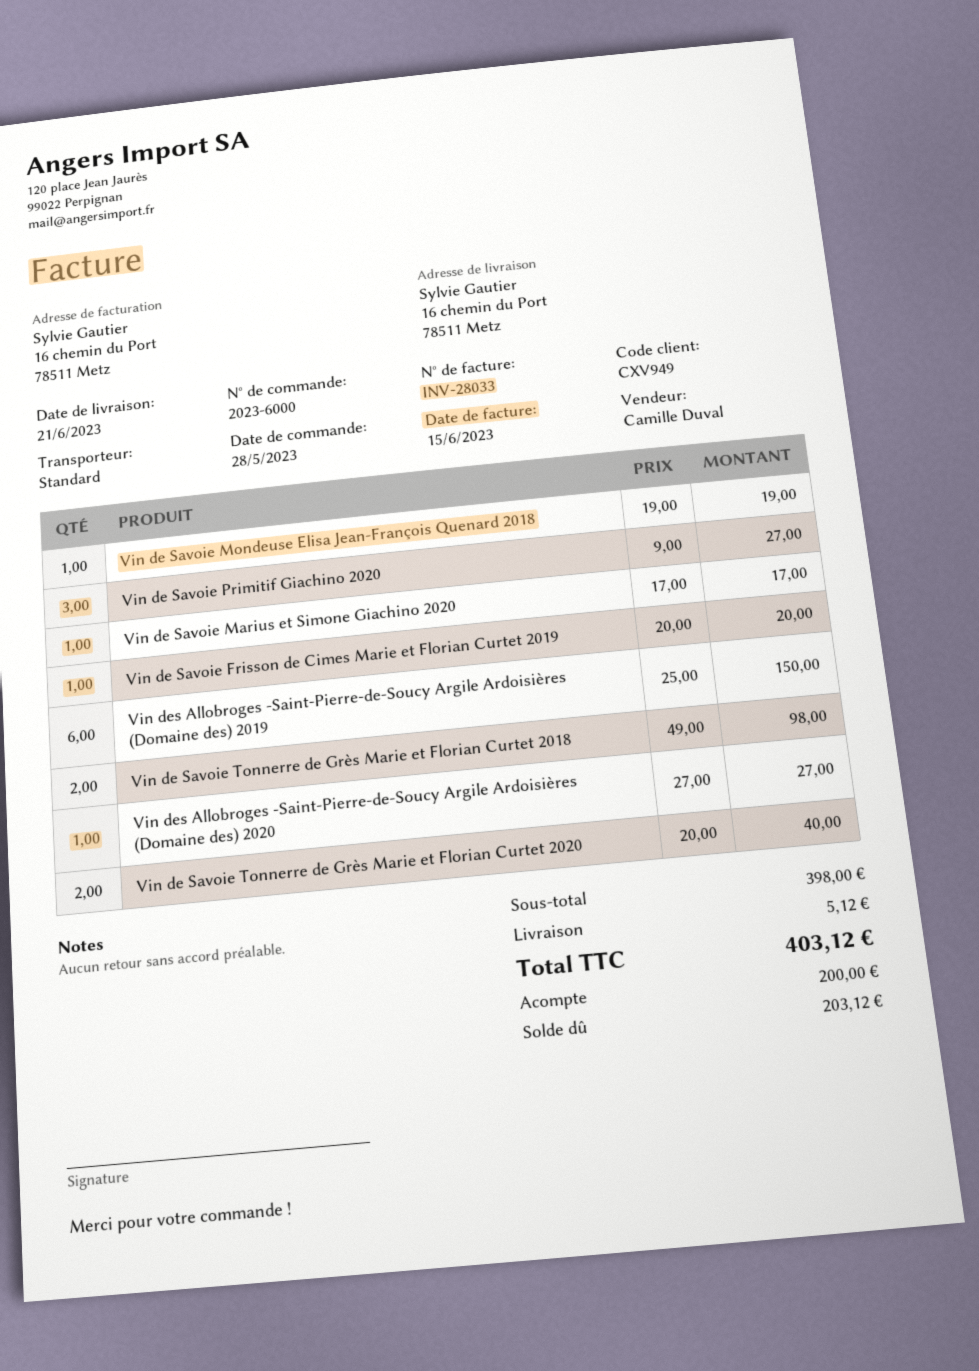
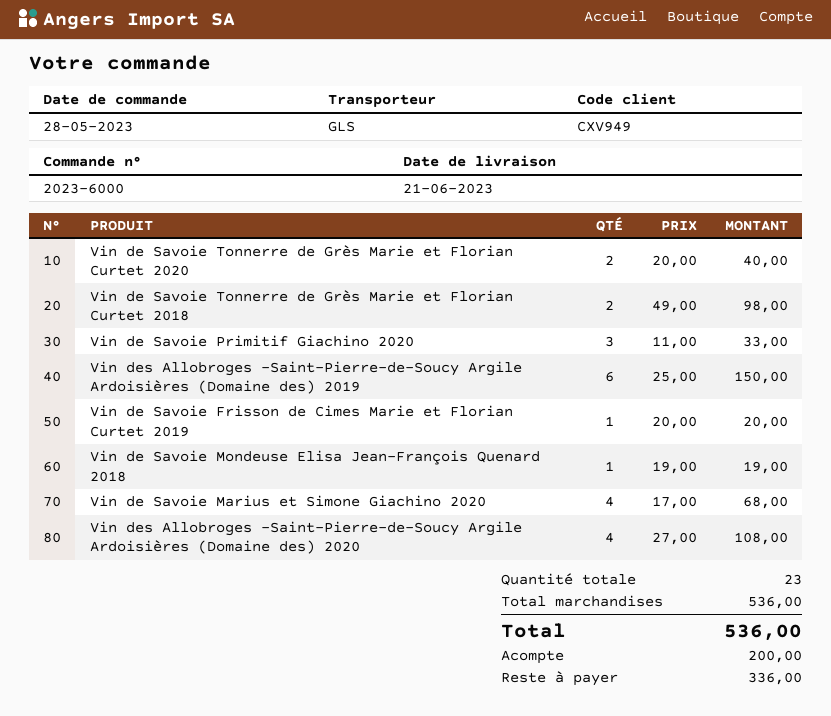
shipping method: standard -> GLS
Vin de Savoie Primitif Giachino 2020: 3 x 9.00 = 27.00 -> 3 x 11.00 = 33.00
Vin de Savoie Marius et Simone Giachino 2020: 1 x 17.00 = 17.00 -> 4 x 17.00 = 68.00
Vin des Allobroges -Saint-Pierre-de-Soucy Argile Ardoisières (Domaine des) 2020: 1 x 27.00 = 27.00 -> 4 x 27.00 = 108.00
subtotal: 398.00 -> 536.00
shipping: 5.12 -> none
total: 403.12 -> 536.00
balance: 203.12 -> 336.00

